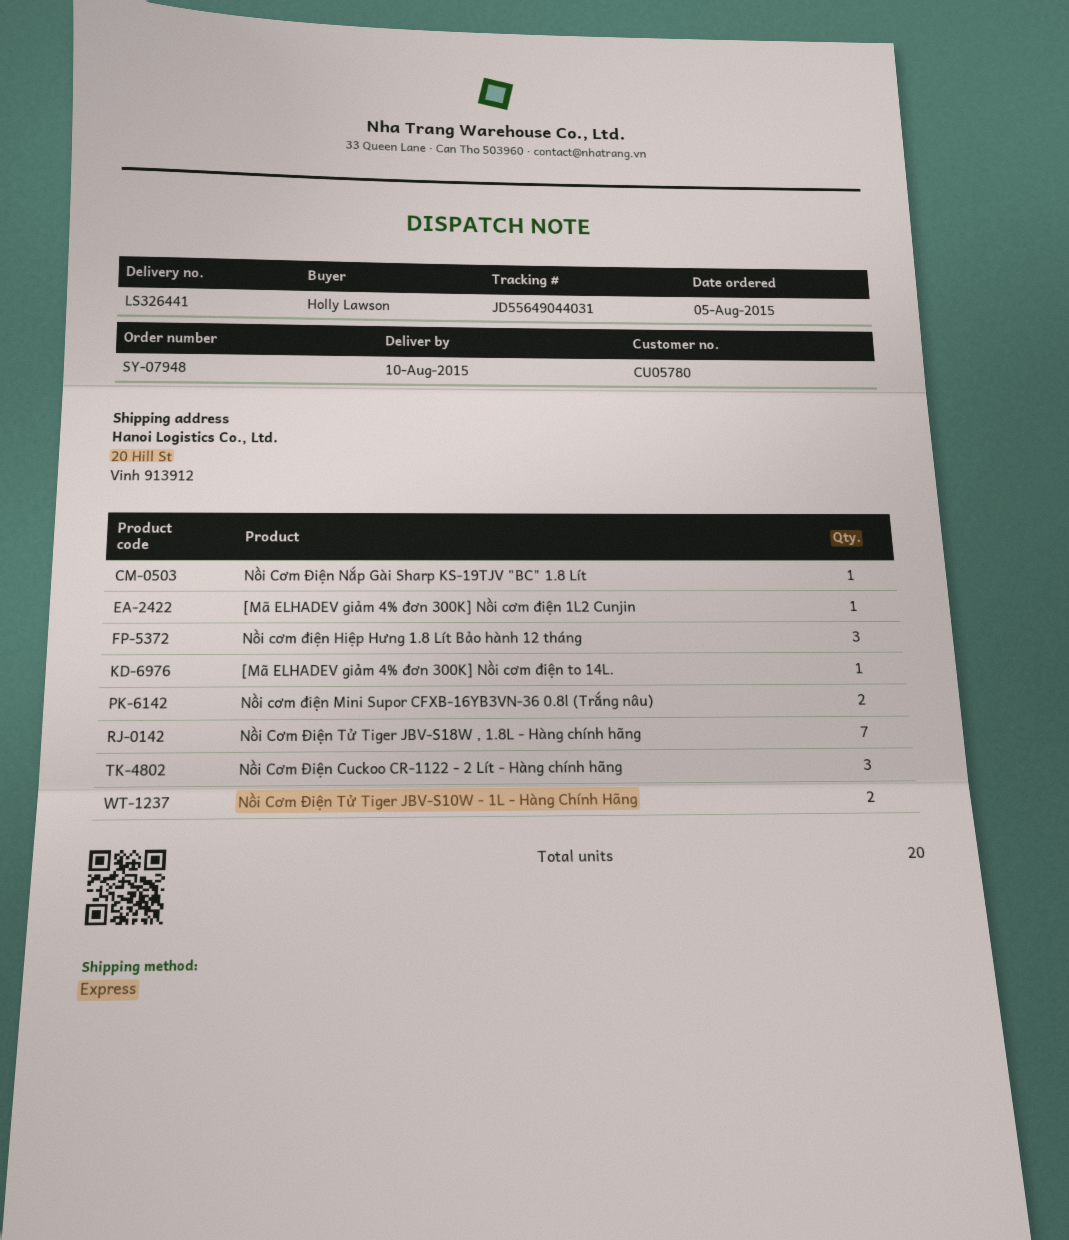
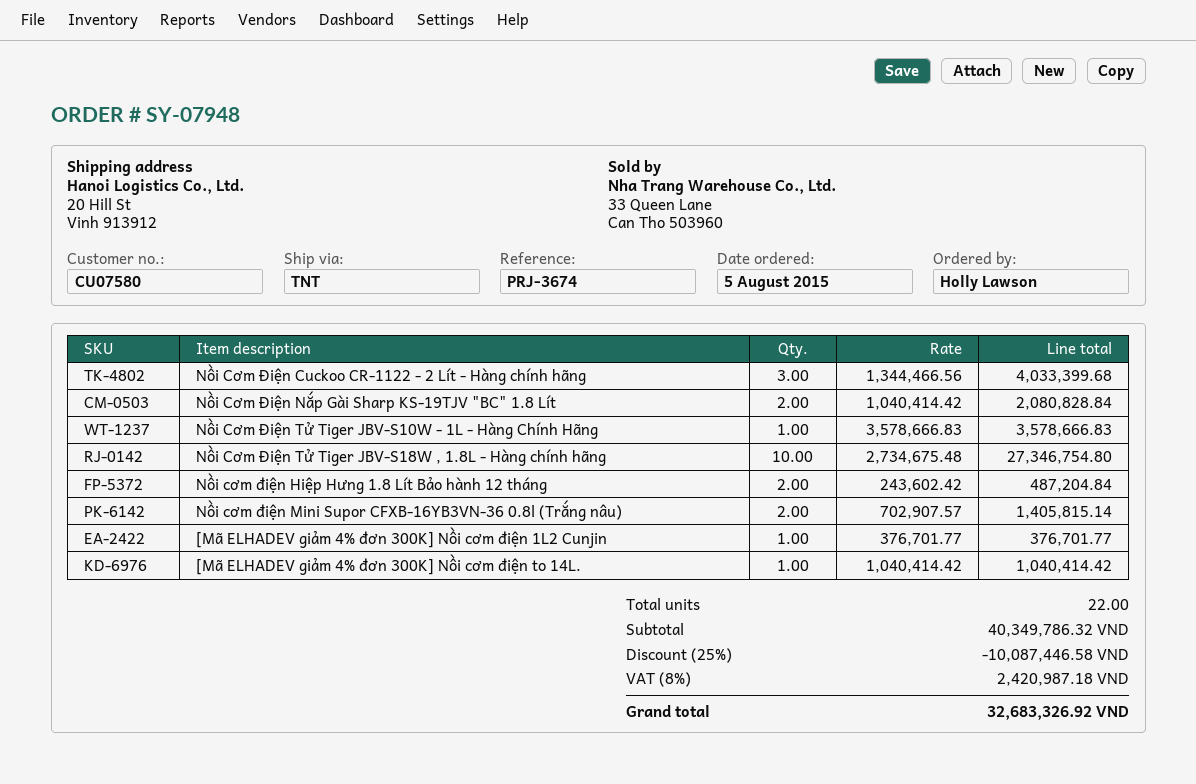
customer number: CU05780 -> CU07580
shipping method: express -> TNT
Nồi Cơm Điện Nắp Gài Sharp KS-19TJV "BC" 1.8 Lít: 1 -> 2
Nồi cơm điện Hiệp Hưng 1.8 Lít Bảo hành 12 tháng: 3 -> 2
Nồi Cơm Điện Tử Tiger JBV-S18W , 1.8L - Hàng chính hãng: 7 -> 10
Nồi Cơm Điện Tử Tiger JBV-S10W - 1L - Hàng Chính Hãng: 2 -> 1
total quantity: 20 -> 22

